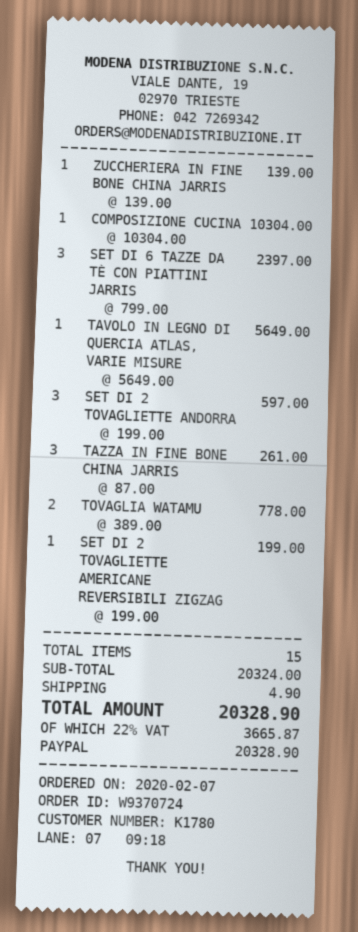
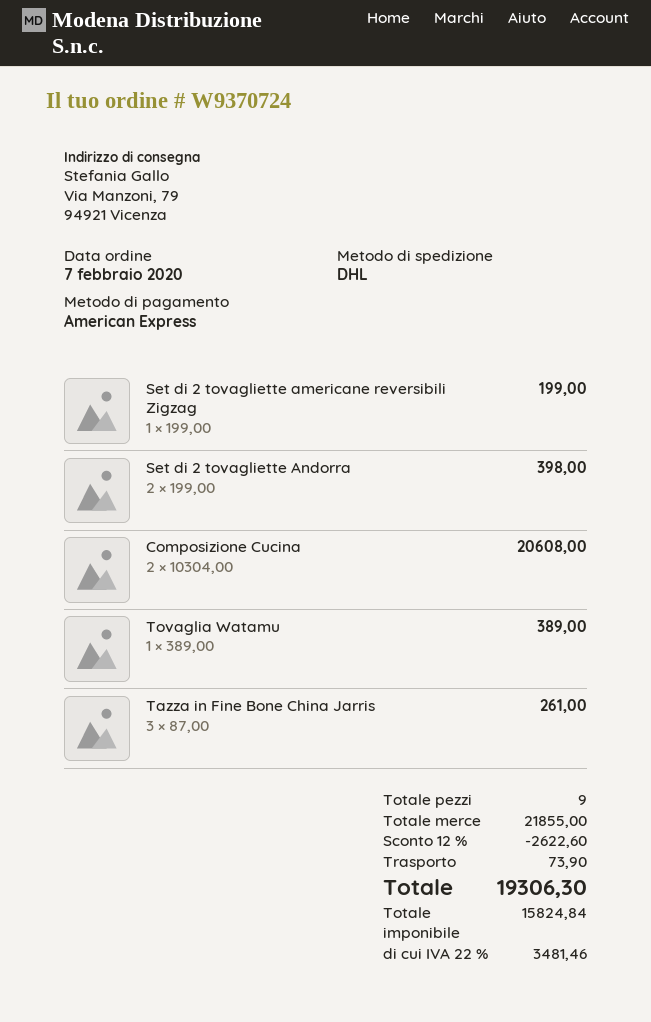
payment method: PayPal -> American Express
ZUCCHERIERA IN FINE BONE CHINA JARRIS: 1 x 139.00 = 139.00 -> none
COMPOSIZIONE CUCINA: 1 x 10304.00 = 10304.00 -> 2 x 10304.00 = 20608.00
SET DI 6 TAZZE DA TÈ CON PIATTINI JARRIS: 3 x 799.00 = 2397.00 -> none
TAVOLO IN LEGNO DI QUERCIA ATLAS, VARIE MISURE: 1 x 5649.00 = 5649.00 -> none
SET DI 2 TOVAGLIETTE ANDORRA: 3 x 199.00 = 597.00 -> 2 x 199.00 = 398.00
TOVAGLIA WATAMU: 2 x 389.00 = 778.00 -> 1 x 389.00 = 389.00
total quantity: 15 -> 9
subtotal: 20324.00 -> 21855.00
discount: none -> 12% = 2622.60
shipping: 4.90 -> 73.90
tax: 22% = 3665.87 -> 22% = 3481.46
total: 20328.90 -> 19306.30

